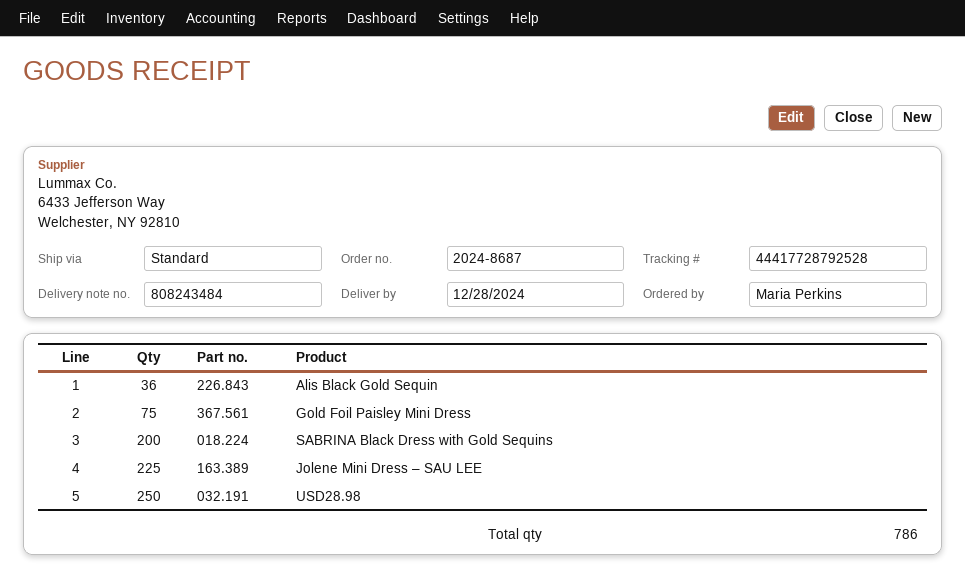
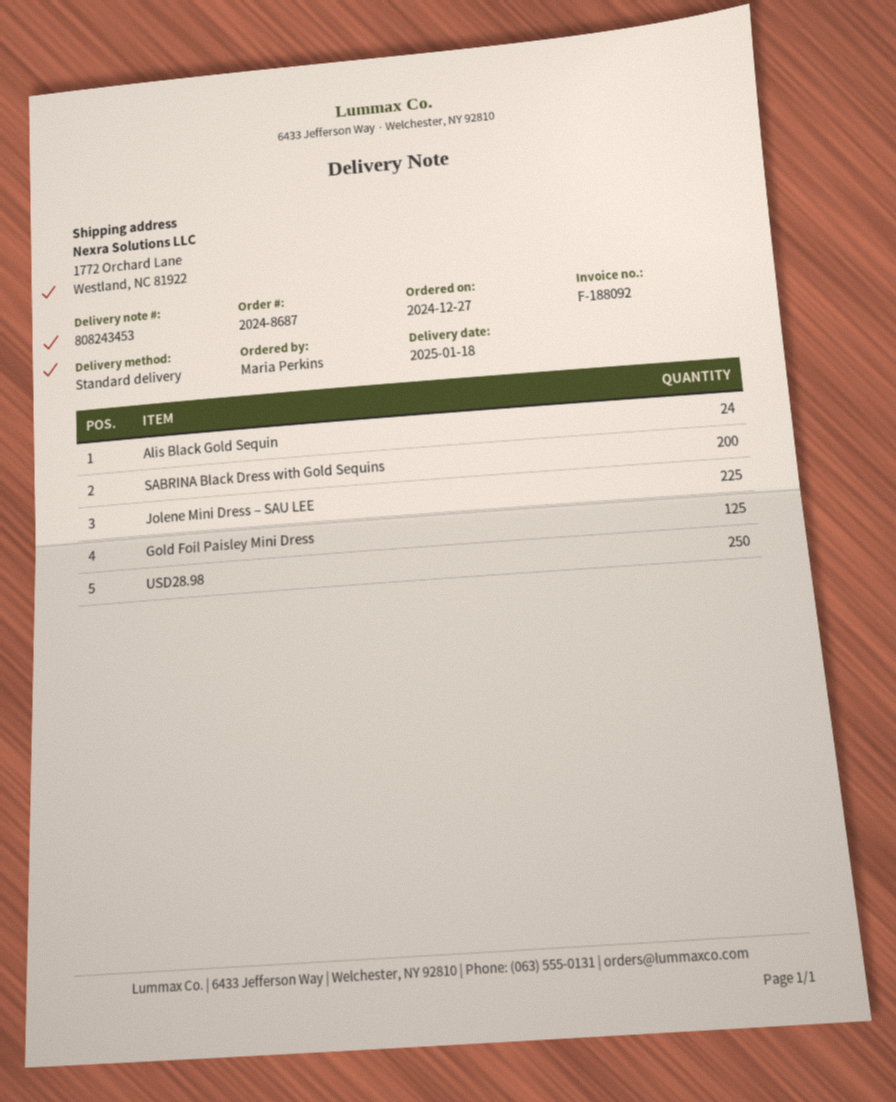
delivery note number: 808243484 -> 808243453
delivery date: 2024-12-28 -> 2025-01-18
Alis Black Gold Sequin: 36 -> 24
Gold Foil Paisley Mini Dress: 75 -> 125

